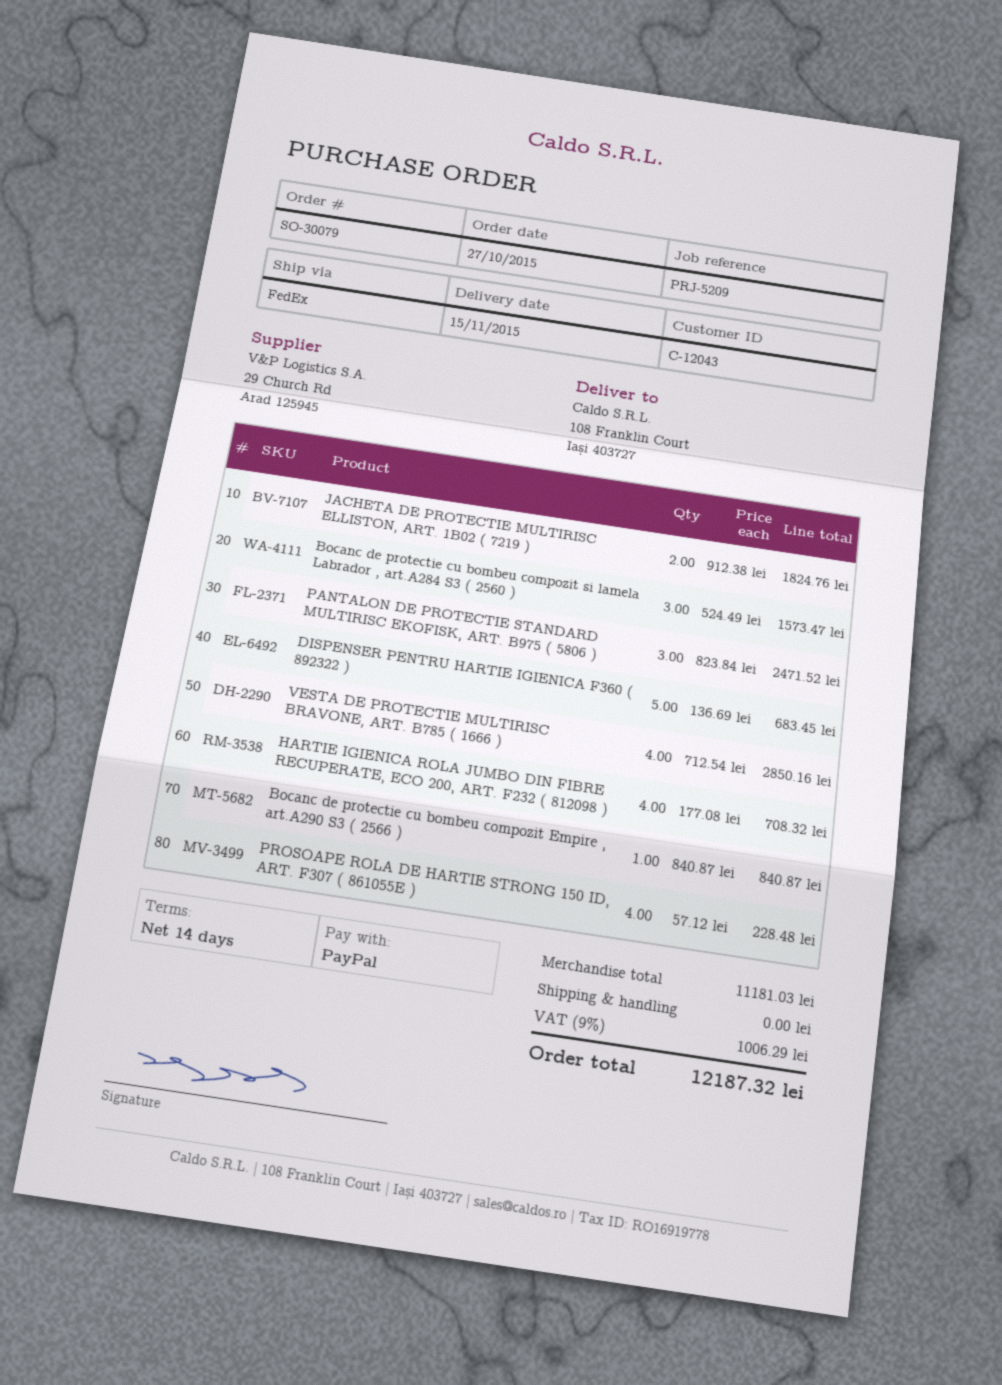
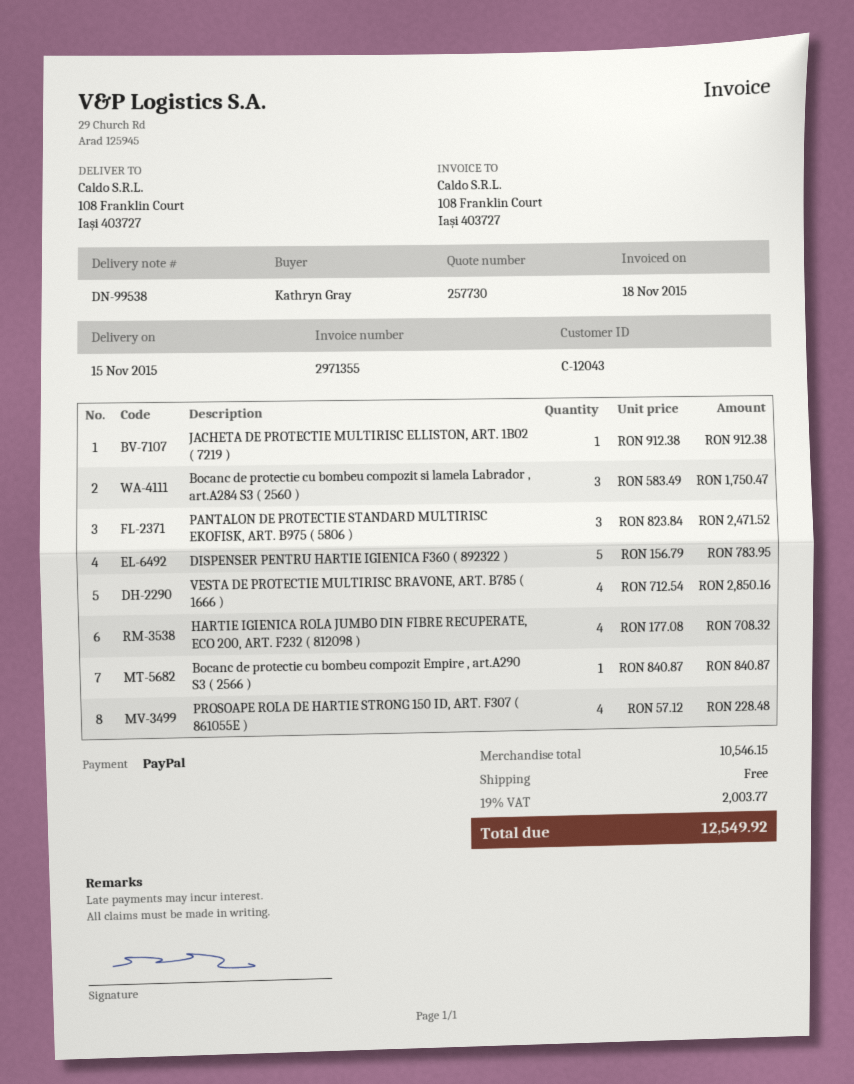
JACHETA DE PROTECTIE MULTIRISC ELLISTON, ART. 1B02 ( 7219 ): 2 x 912.38 = 1824.76 -> 1 x 912.38 = 912.38
Bocanc de protectie cu bombeu compozit si lamela Labrador , art.A284 S3 ( 2560 ): 3 x 524.49 = 1573.47 -> 3 x 583.49 = 1750.47
DISPENSER PENTRU HARTIE IGIENICA F360 ( 892322 ): 5 x 136.69 = 683.45 -> 5 x 156.79 = 783.95
subtotal: 11181.03 -> 10546.15
tax: 9% = 1006.29 -> 19% = 2003.77
total: 12187.32 -> 12549.92

